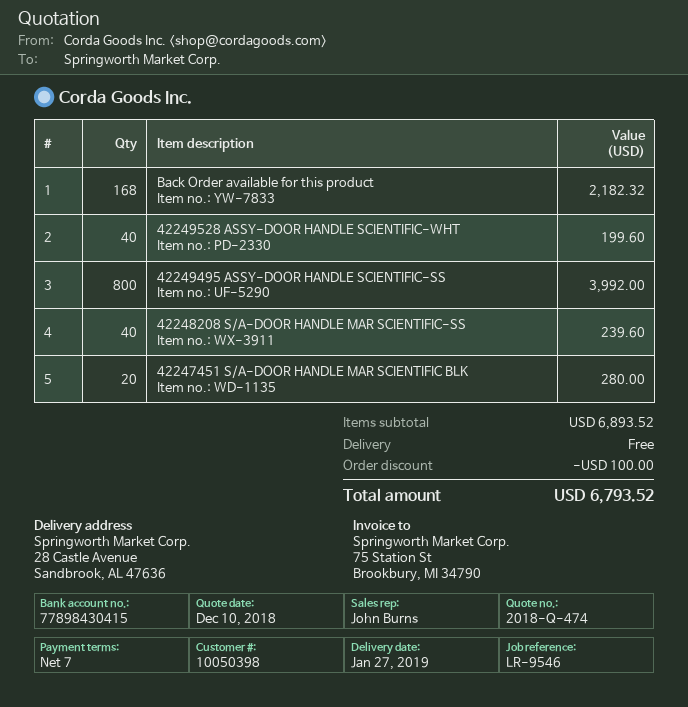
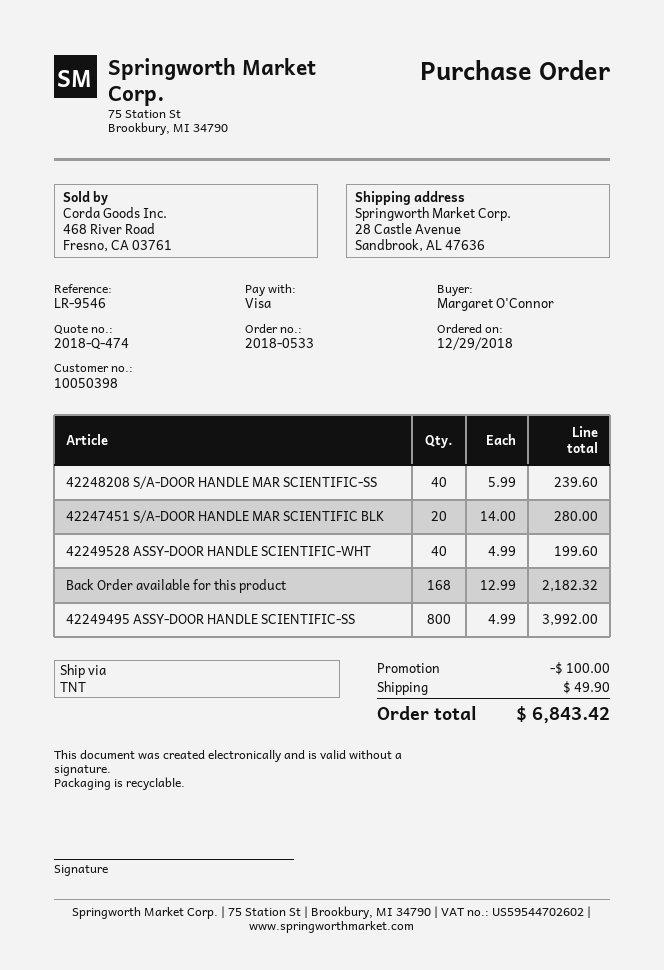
shipping: 0.00 -> 49.90
total: 6793.52 -> 6843.42

